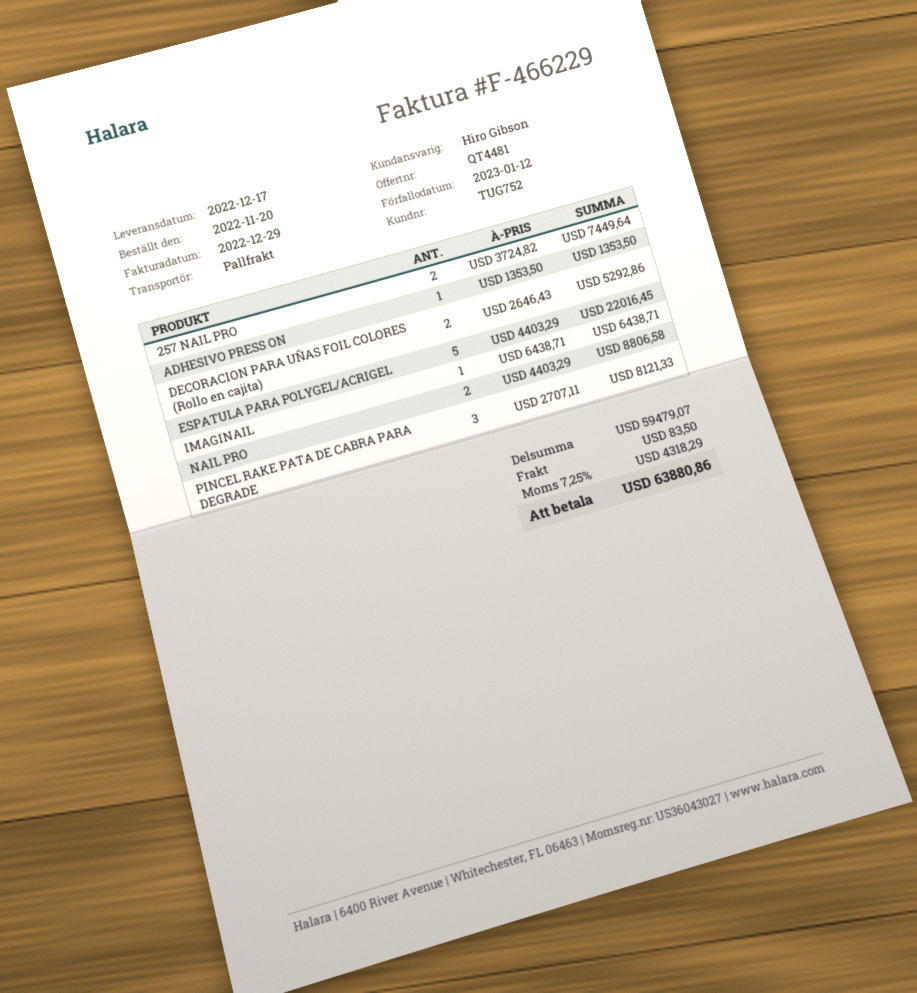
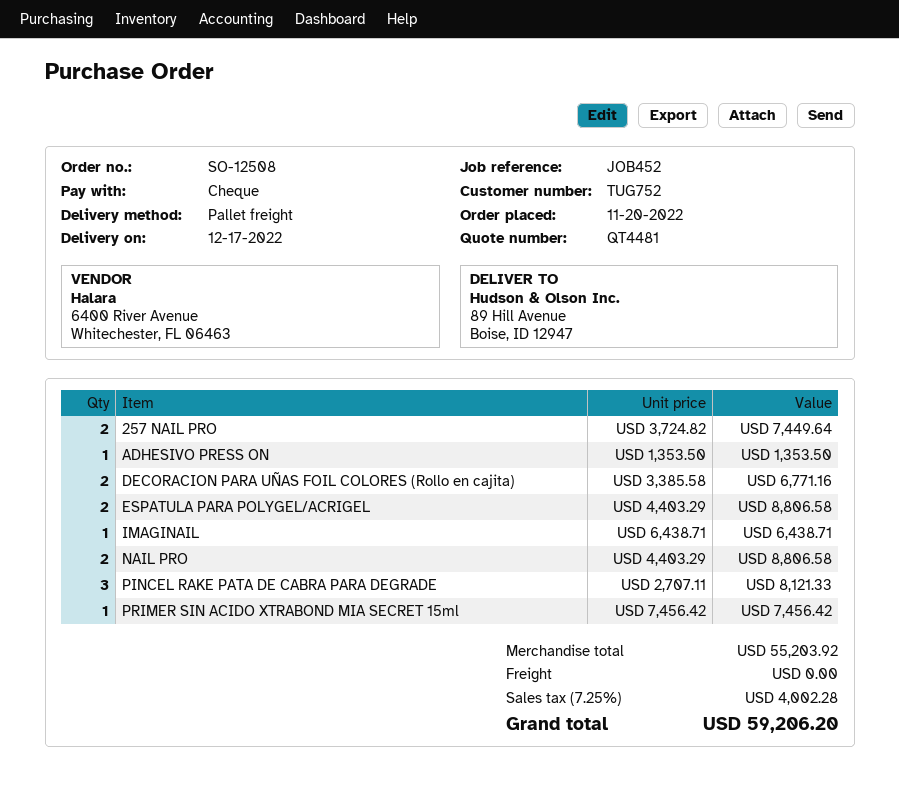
DECORACION PARA UÑAS FOIL COLORES (Rollo en cajita): 2 x 2646.43 = 5292.86 -> 2 x 3385.58 = 6771.16
ESPATULA PARA POLYGEL/ACRIGEL: 5 x 4403.29 = 22016.45 -> 2 x 4403.29 = 8806.58
PRIMER SIN ACIDO XTRABOND MIA SECRET 15ml: none -> 1 x 7456.42 = 7456.42
subtotal: 59479.07 -> 55203.92
shipping: 83.50 -> 0.00
tax: 7.25% = 4318.29 -> 7.25% = 4002.28
total: 63880.86 -> 59206.20

